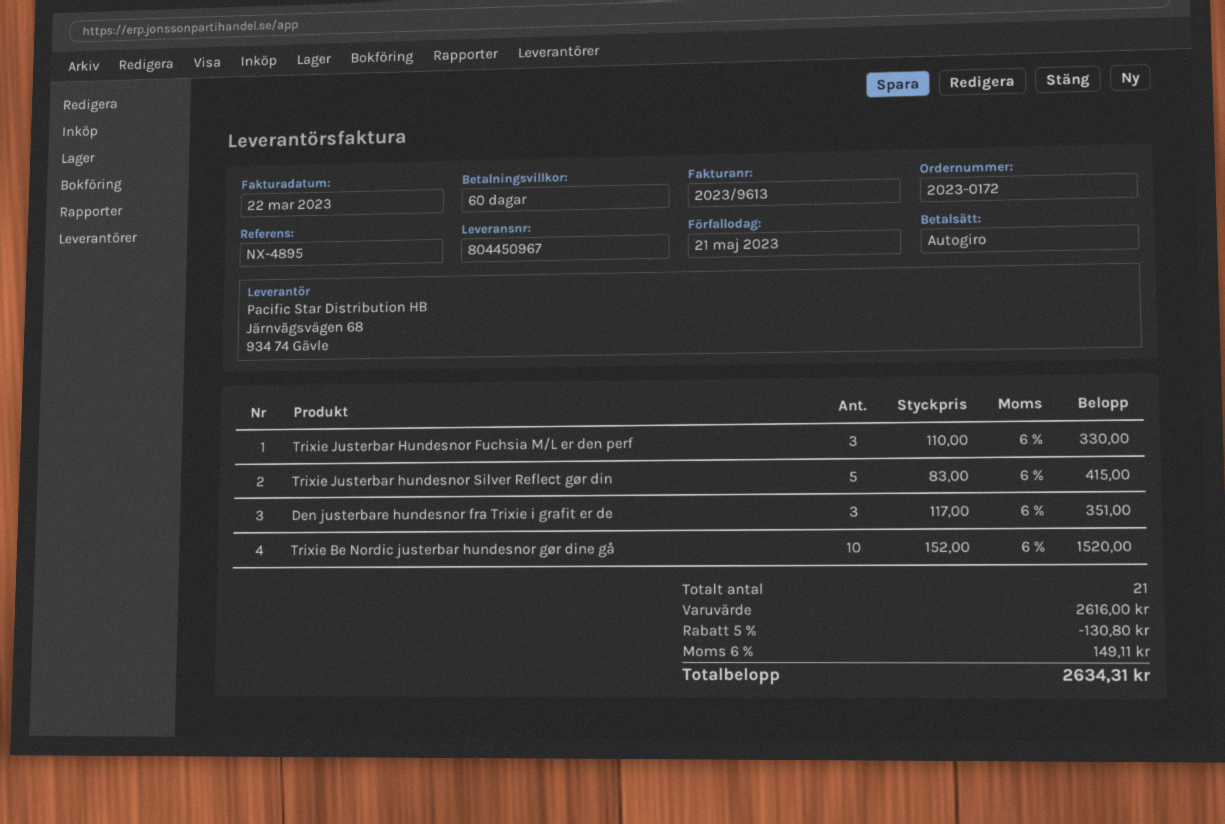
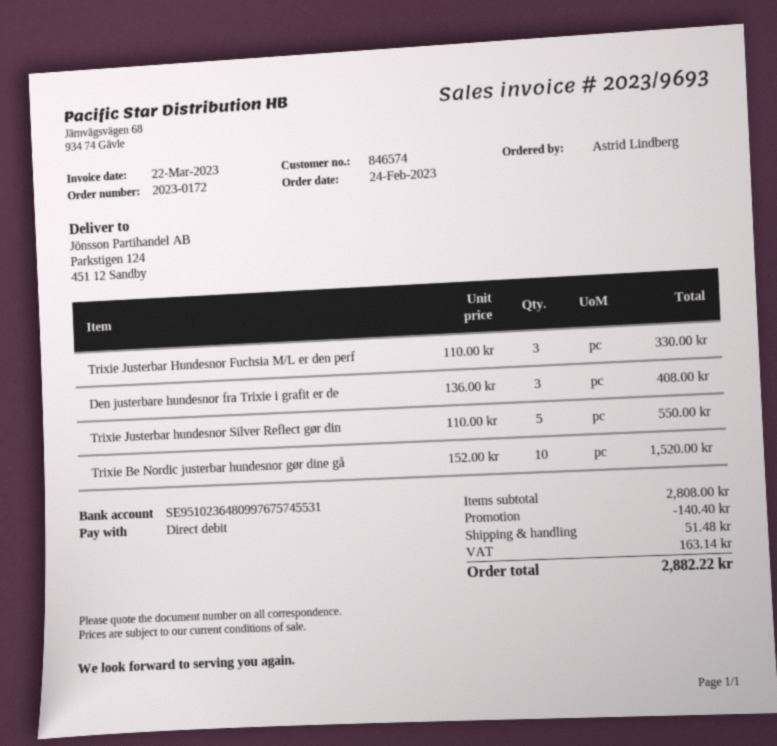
invoice number: 2023/9613 -> 2023/9693
Trixie Justerbar hundesnor Silver Reflect gør din: 5 x 83.00 = 415.00 -> 5 x 110.00 = 550.00
Den justerbare hundesnor fra Trixie i grafit er de: 3 x 117.00 = 351.00 -> 3 x 136.00 = 408.00
subtotal: 2616.00 -> 2808.00
discount: 130.80 -> 140.40
shipping: none -> 51.48
tax: 149.11 -> 163.14
total: 2634.31 -> 2882.22

